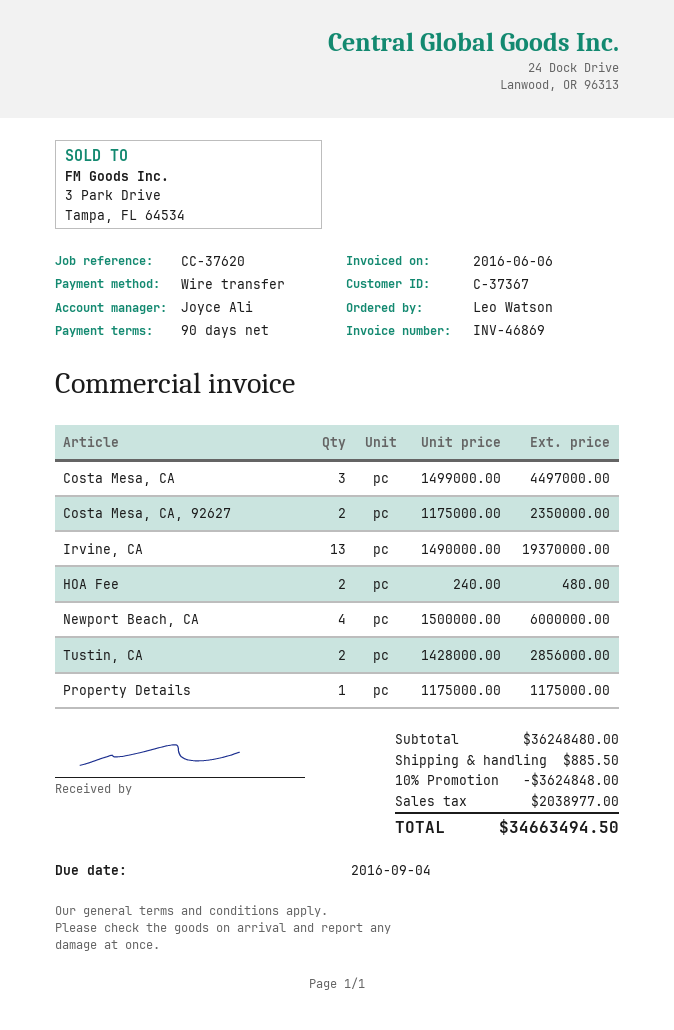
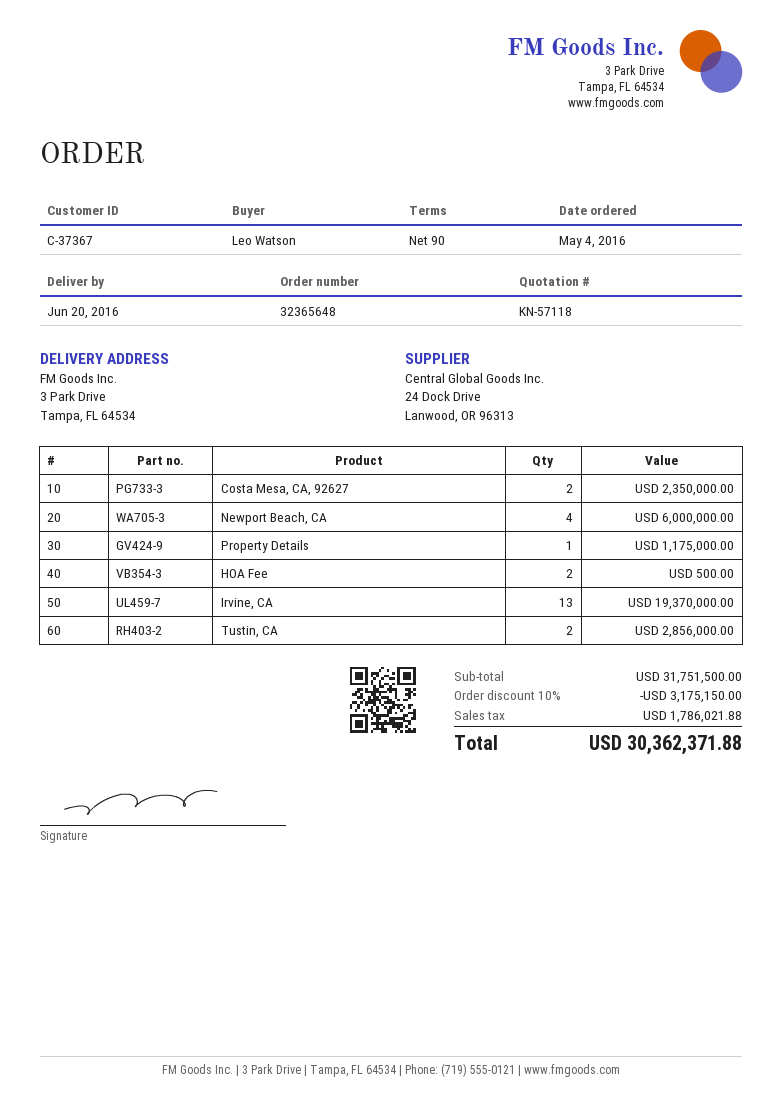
Costa Mesa, CA: 3 for 4497000.00 -> none
HOA Fee: 2 for 480.00 -> 2 for 500.00
subtotal: 36248480.00 -> 31751500.00
discount: 10% = 3624848.00 -> 10% = 3175150.00
shipping: 885.50 -> none
tax: 2038977.00 -> 1786021.88
total: 34663494.50 -> 30362371.88

